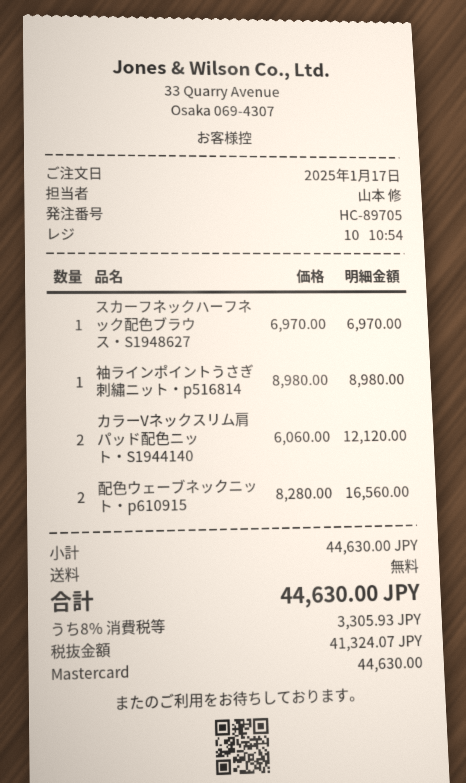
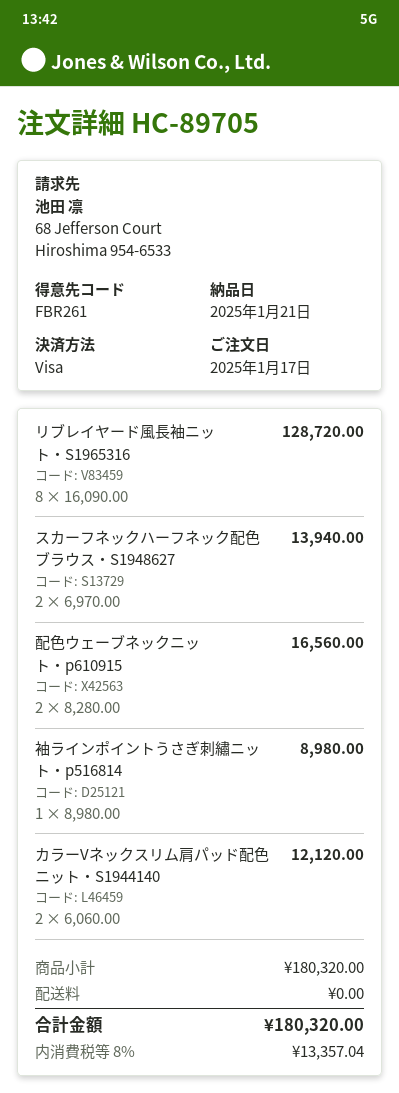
payment method: Mastercard -> Visa
スカーフネックハーフネック配色ブラウス・S1948627: 1 x 6970.00 = 6970.00 -> 2 x 6970.00 = 13940.00
リブレイヤード風長袖ニット・S1965316: none -> 8 x 16090.00 = 128720.00
subtotal: 44630.00 -> 180320.00
tax: 8% = 3305.93 -> 8% = 13357.04
total: 44630.00 -> 180320.00

